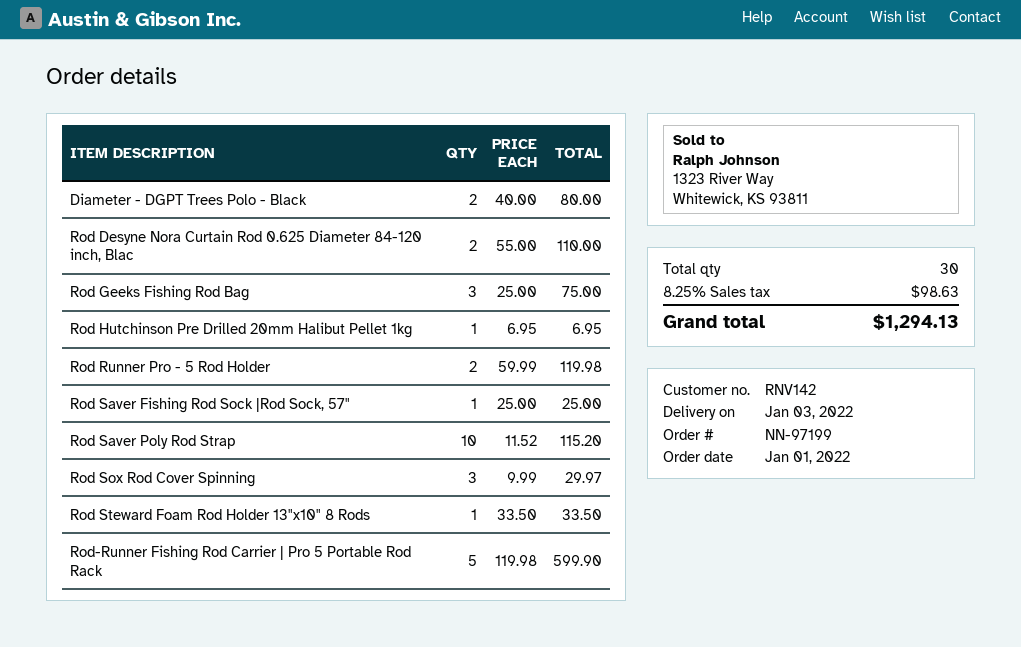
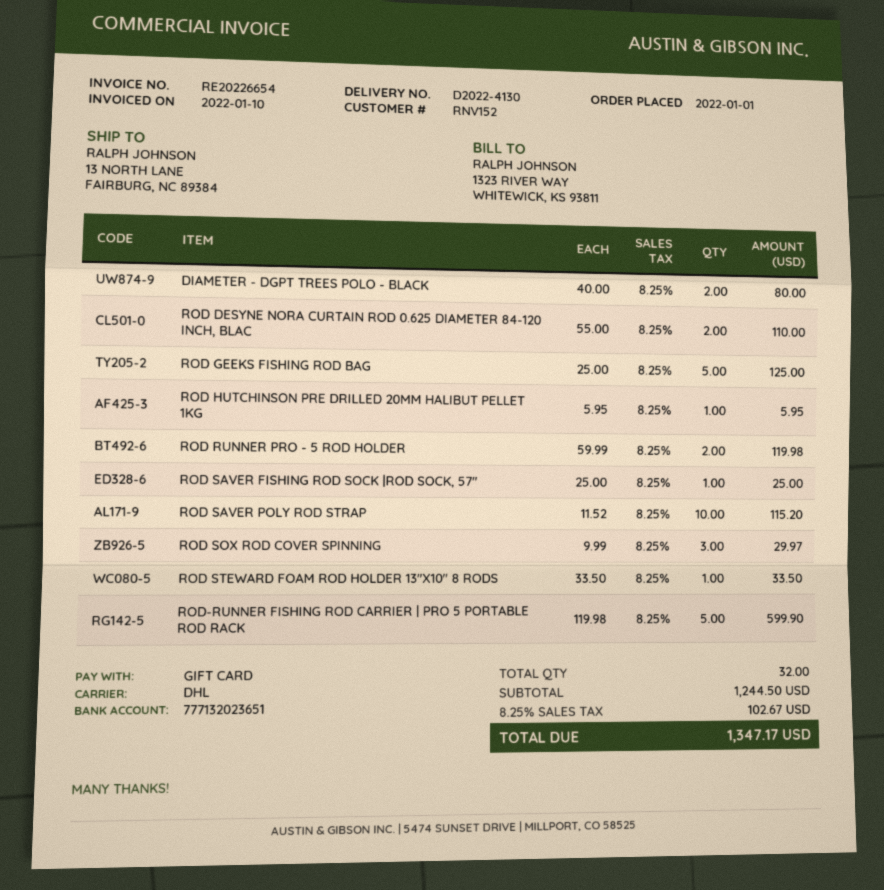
customer number: RNV142 -> RNV152
Rod Geeks Fishing Rod Bag: 3 x 25.00 = 75.00 -> 5 x 25.00 = 125.00
Rod Hutchinson Pre Drilled 20mm Halibut Pellet 1kg: 1 x 6.95 = 6.95 -> 1 x 5.95 = 5.95
total quantity: 30 -> 32
tax: 8.25% = 98.63 -> 8.25% = 102.67
total: 1294.13 -> 1347.17

